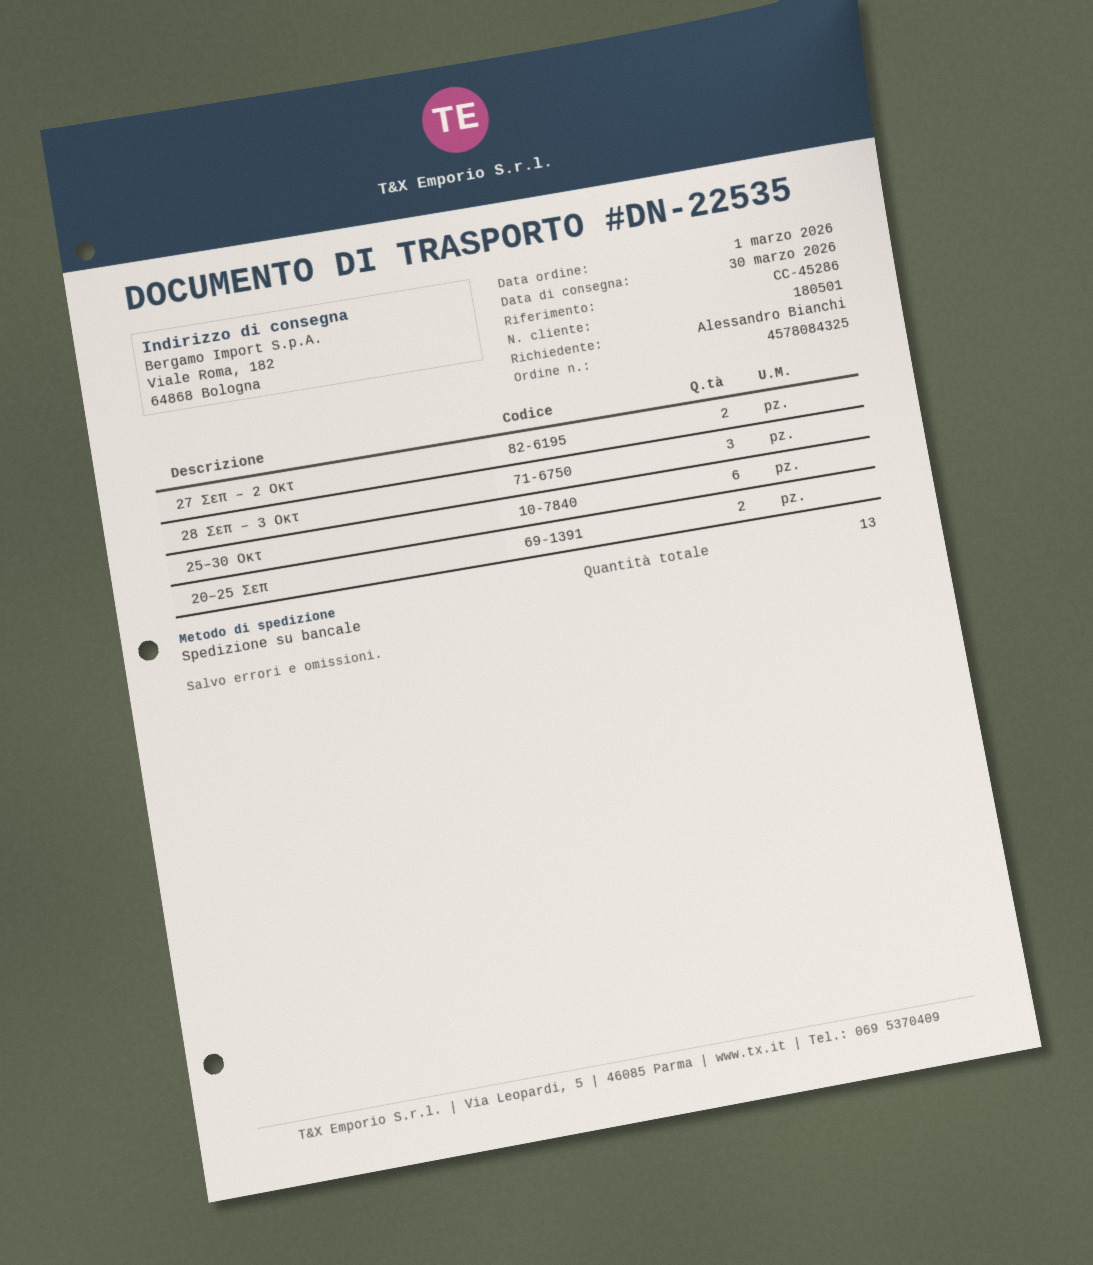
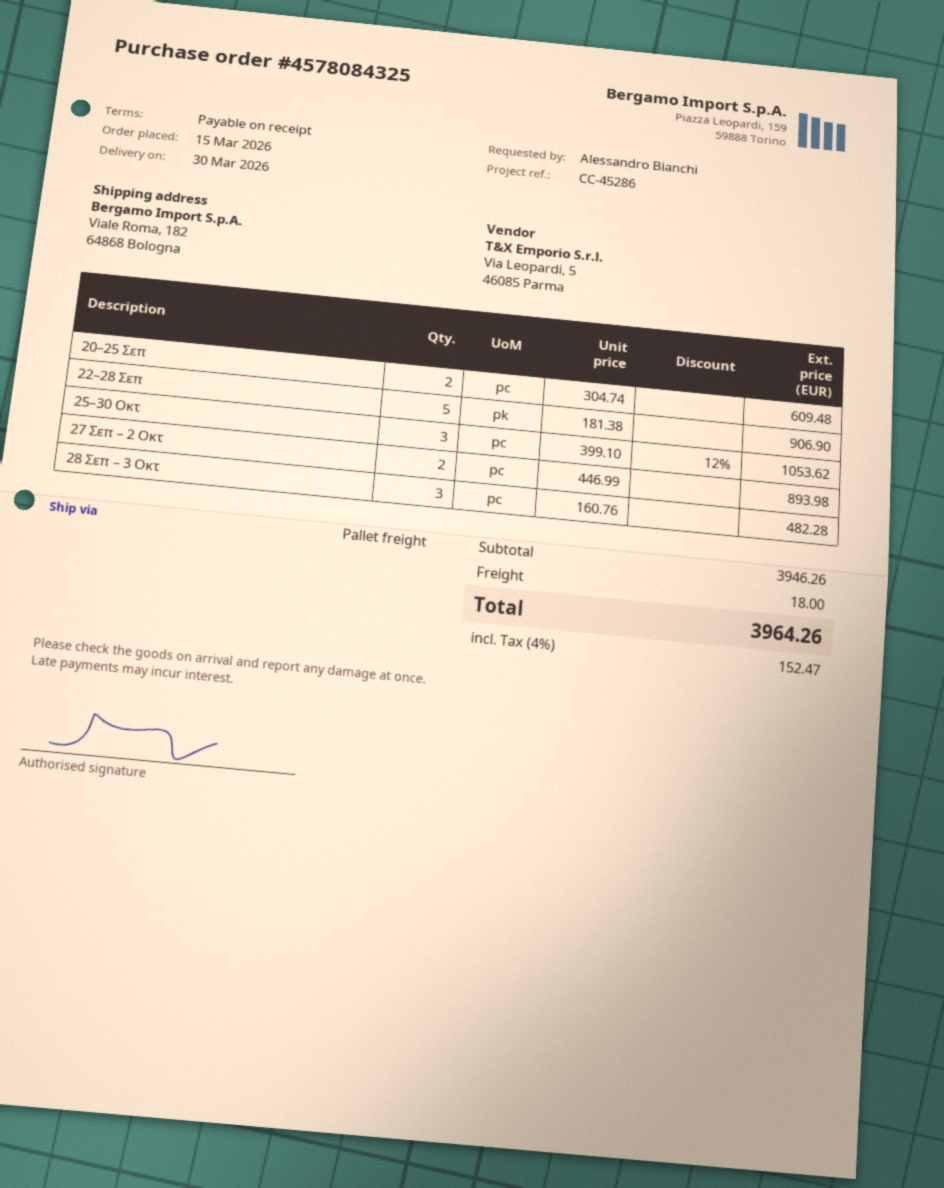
order date: 2026-03-01 -> 2026-03-15
25–30 Οκτ: 6 -> 3
22–28 Σεπ: none -> 5

